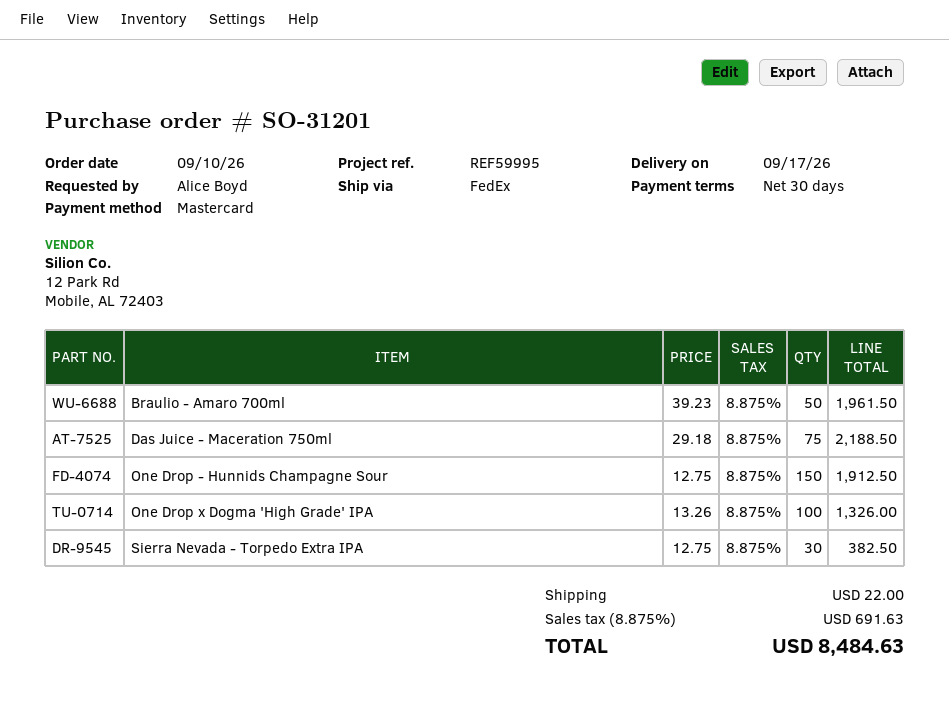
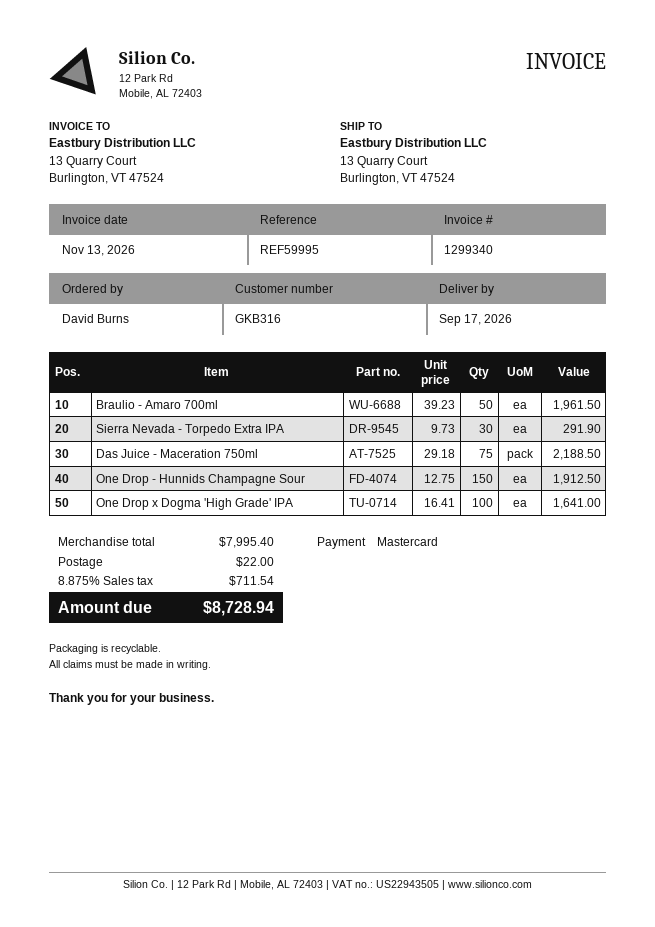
ordered by: Alice Boyd -> David Burns
One Drop x Dogma 'High Grade' IPA: 100 x 13.26 = 1326.00 -> 100 x 16.41 = 1641.00
Sierra Nevada - Torpedo Extra IPA: 30 x 12.75 = 382.50 -> 30 x 9.73 = 291.90
tax: 8.875% = 691.63 -> 8.875% = 711.54
total: 8484.63 -> 8728.94

